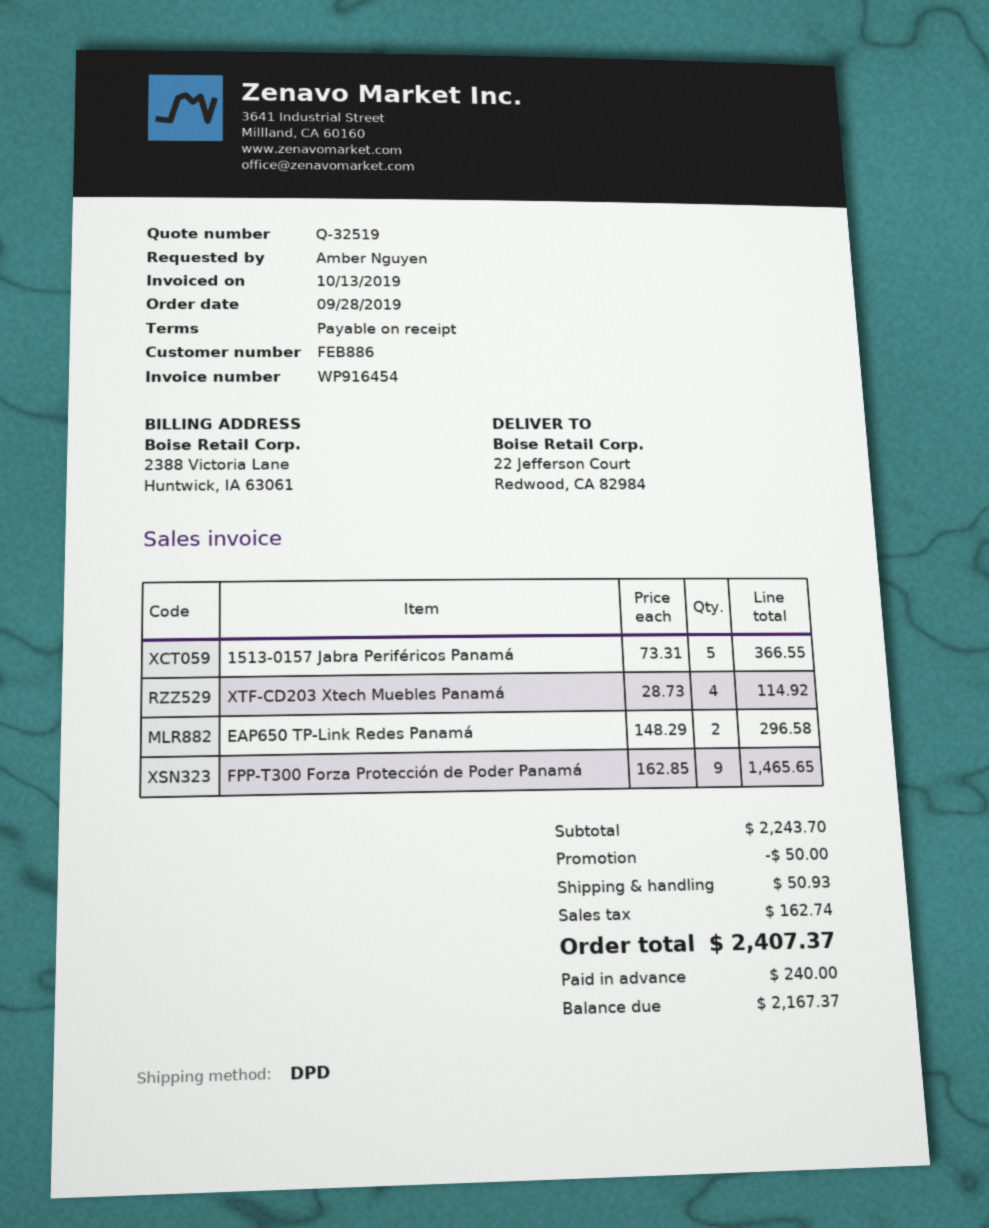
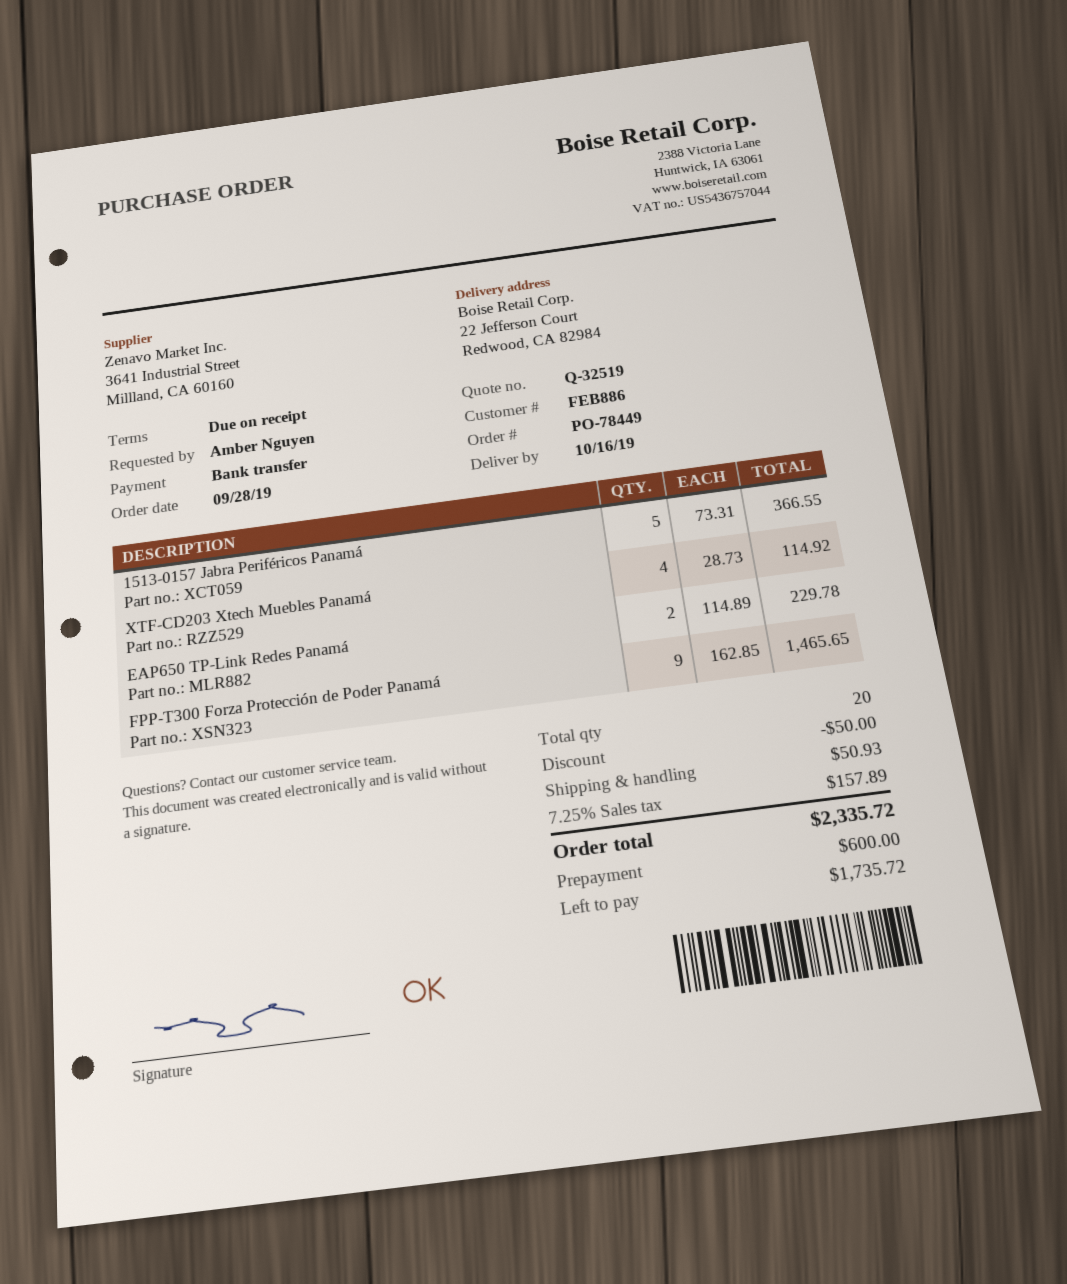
EAP650 TP-Link Redes Panamá: 2 x 148.29 = 296.58 -> 2 x 114.89 = 229.78
tax: 162.74 -> 157.89
total: 2407.37 -> 2335.72
deposit: 240.00 -> 600.00
balance: 2167.37 -> 1735.72

